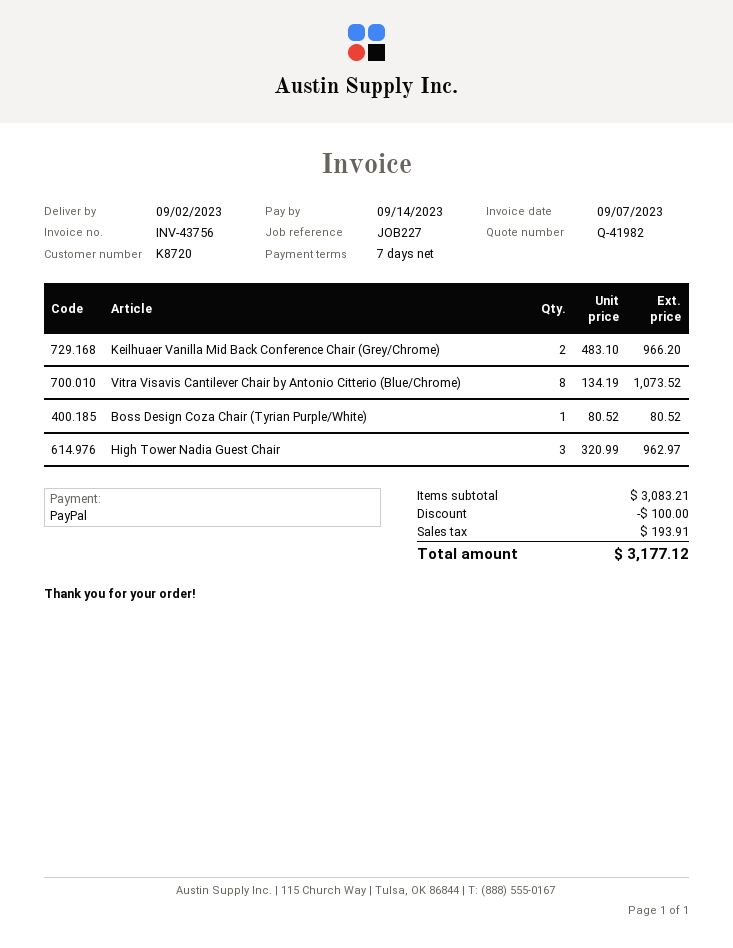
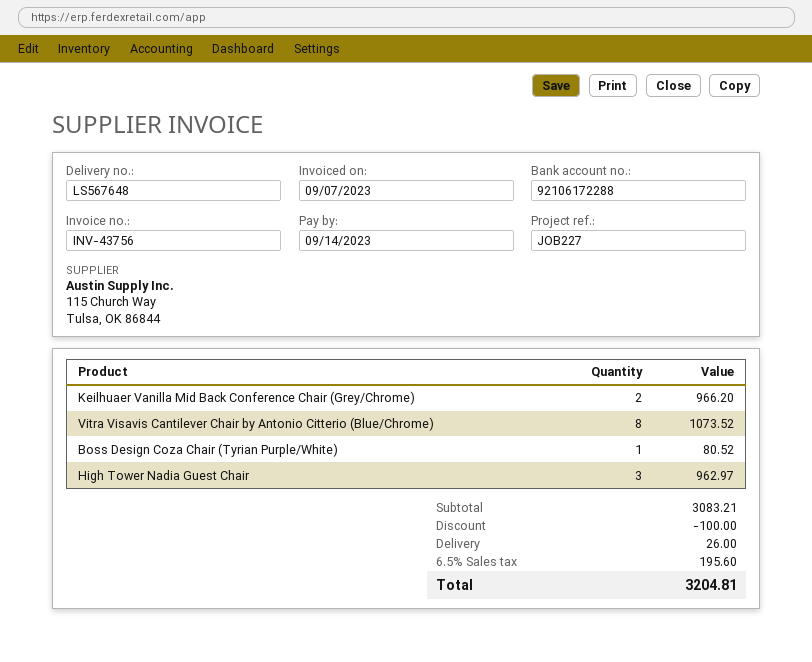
shipping: none -> 26.00
tax: 193.91 -> 195.60
total: 3177.12 -> 3204.81

